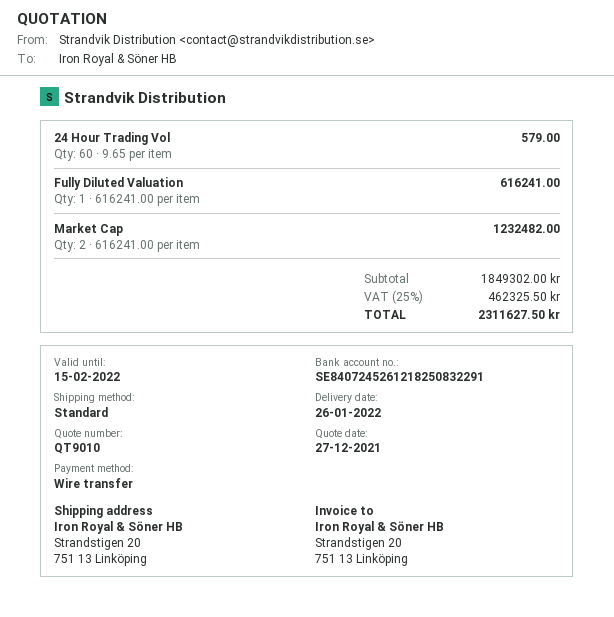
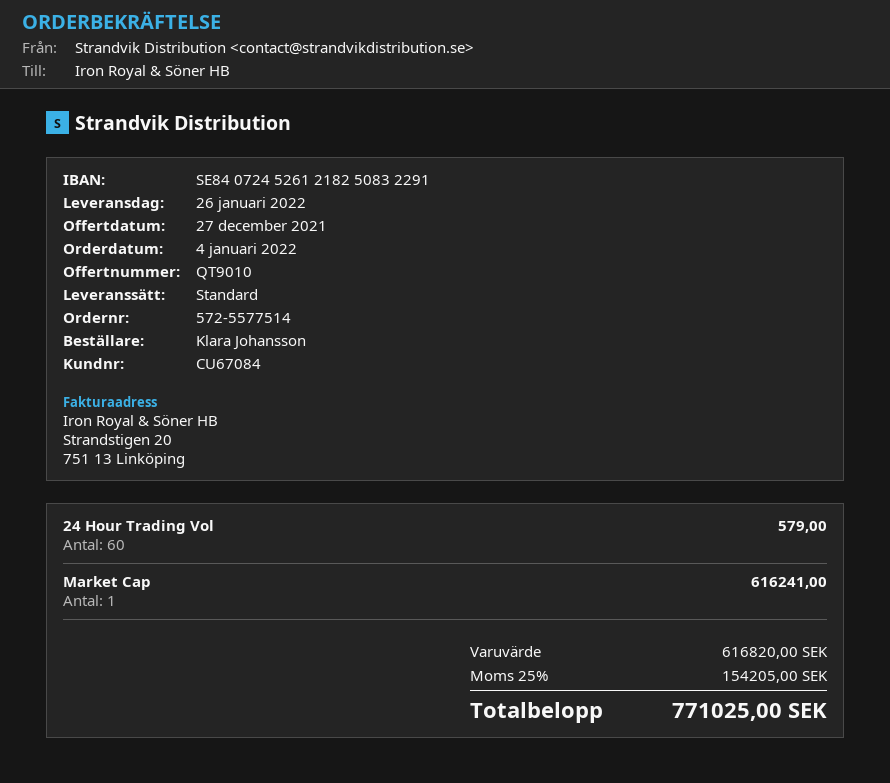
Fully Diluted Valuation: 1 for 616241.00 -> none
Market Cap: 2 for 1232482.00 -> 1 for 616241.00
subtotal: 1849302.00 -> 616820.00
tax: 25% = 462325.50 -> 25% = 154205.00
total: 2311627.50 -> 771025.00

